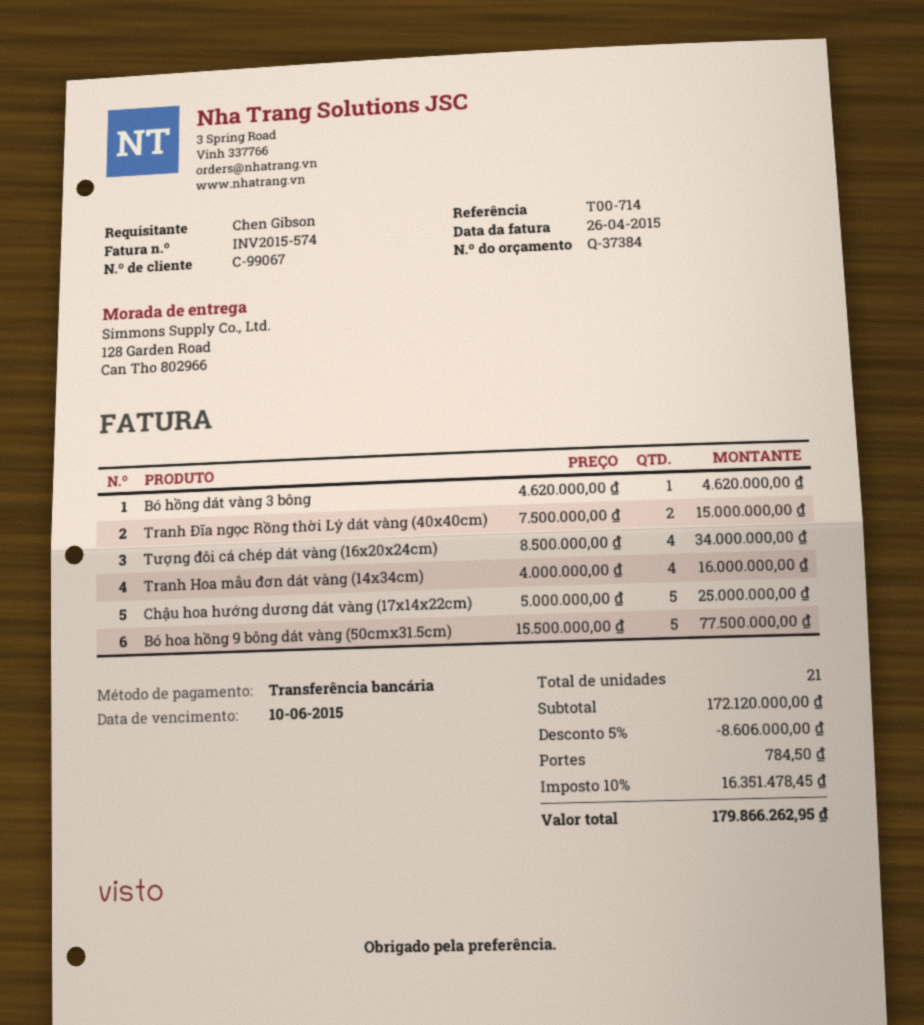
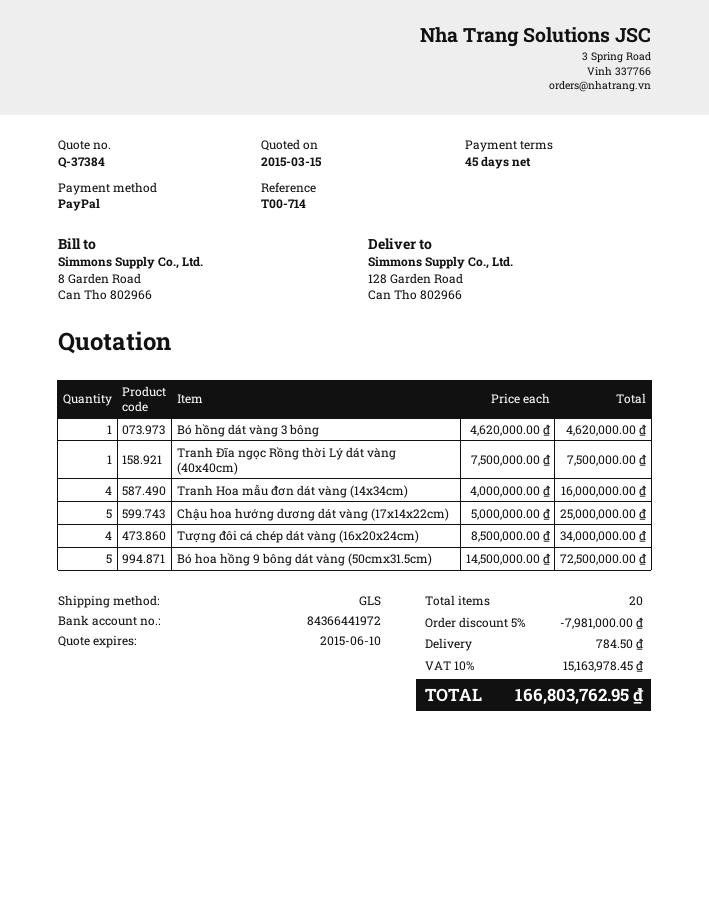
payment method: bank transfer -> PayPal
Tranh Đĩa ngọc Rồng thời Lý dát vàng (40x40cm): 2 x 7500000.00 = 15000000.00 -> 1 x 7500000.00 = 7500000.00
Bó hoa hồng 9 bông dát vàng (50cmx31.5cm): 5 x 15500000.00 = 77500000.00 -> 5 x 14500000.00 = 72500000.00
total quantity: 21 -> 20
discount: 5% = 8606000.00 -> 5% = 7981000.00
tax: 10% = 16351478.45 -> 10% = 15163978.45
total: 179866262.95 -> 166803762.95

